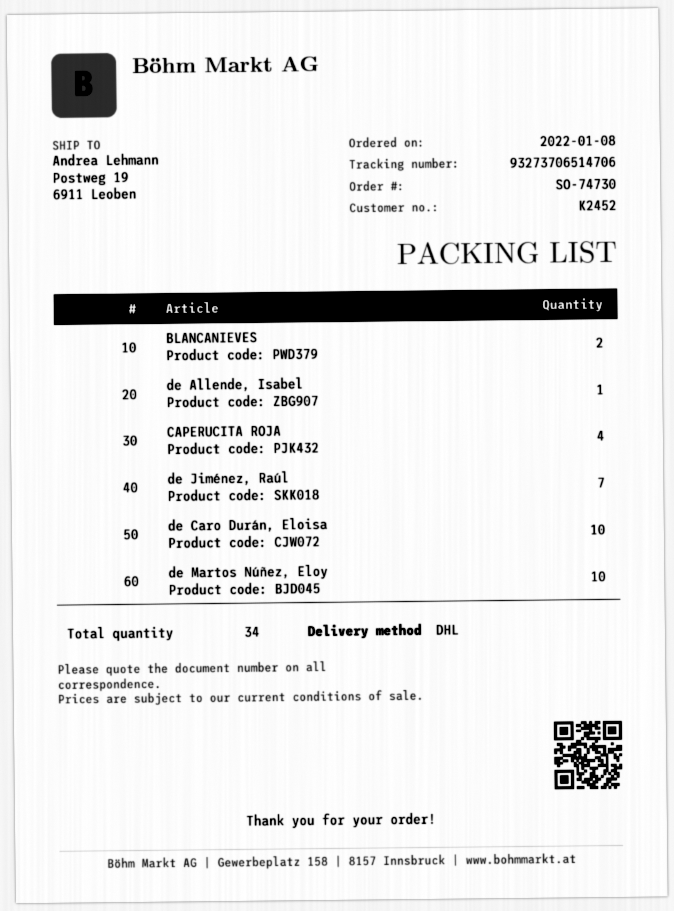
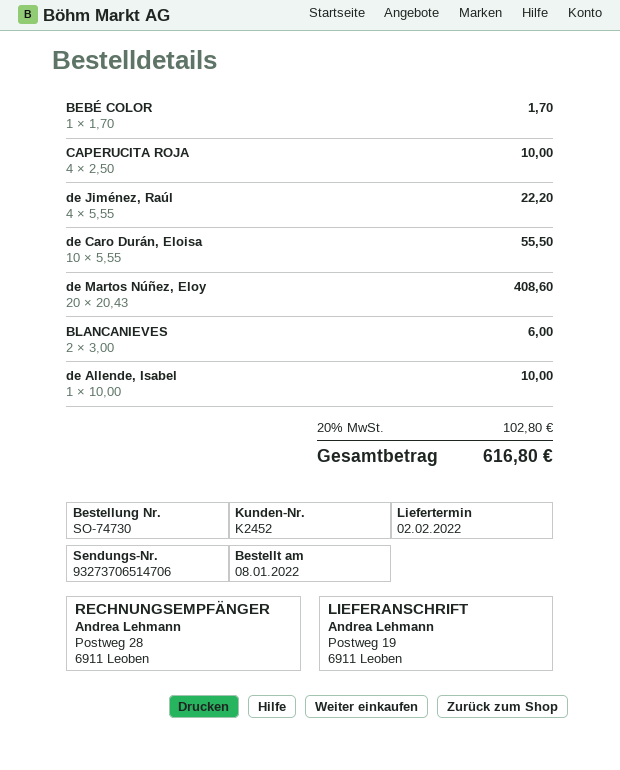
de Jiménez, Raúl: 7 -> 4
de Martos Núñez, Eloy: 10 -> 20
BEBÉ COLOR: none -> 1

